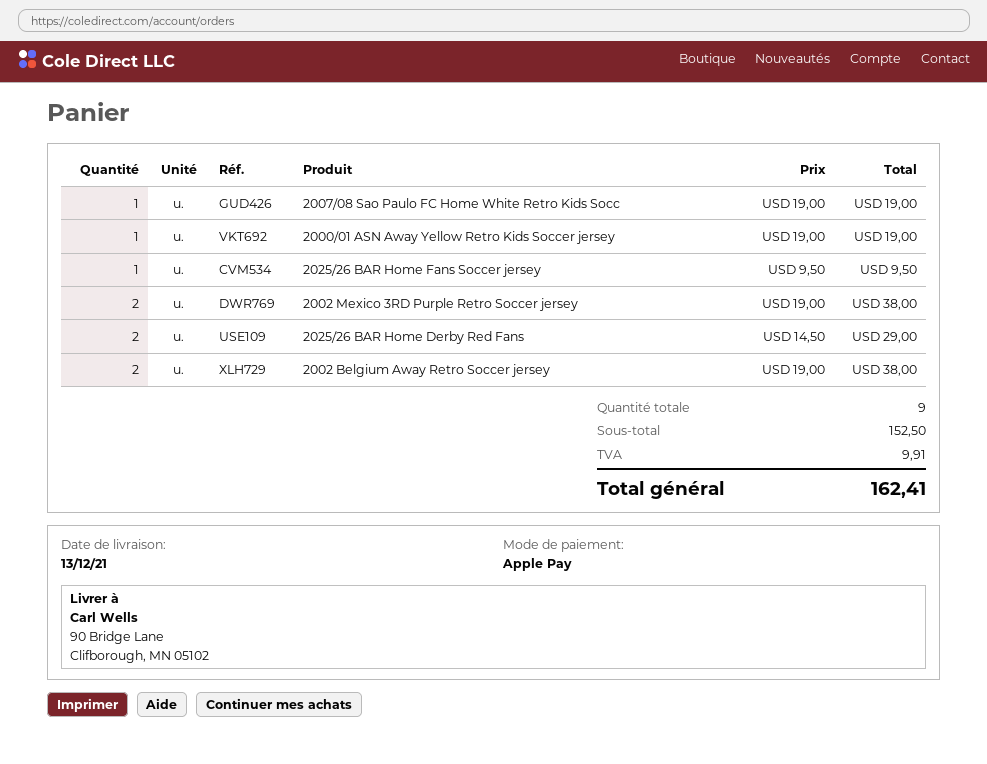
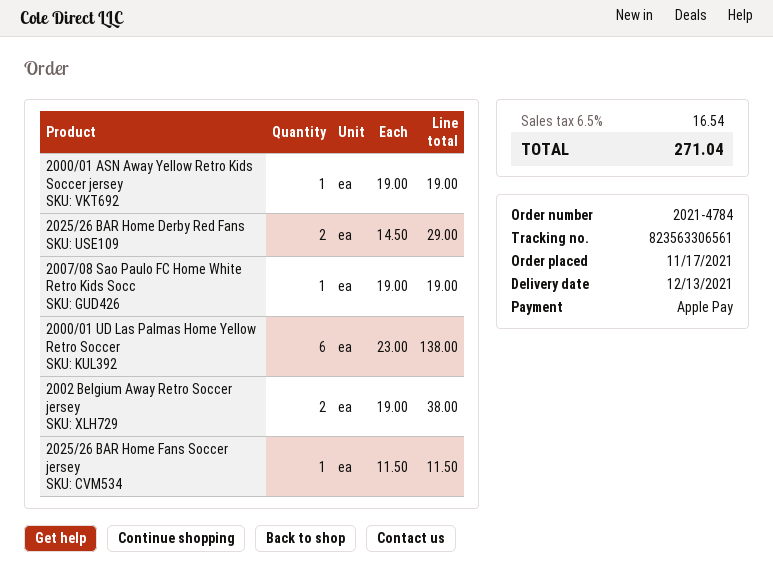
2025/26 BAR Home Fans Soccer jersey: 1 x 9.50 = 9.50 -> 1 x 11.50 = 11.50
2002 Mexico 3RD Purple Retro Soccer jersey: 2 x 19.00 = 38.00 -> none
2000/01 UD Las Palmas Home Yellow Retro Soccer: none -> 6 x 23.00 = 138.00
tax: 9.91 -> 16.54
total: 162.41 -> 271.04

